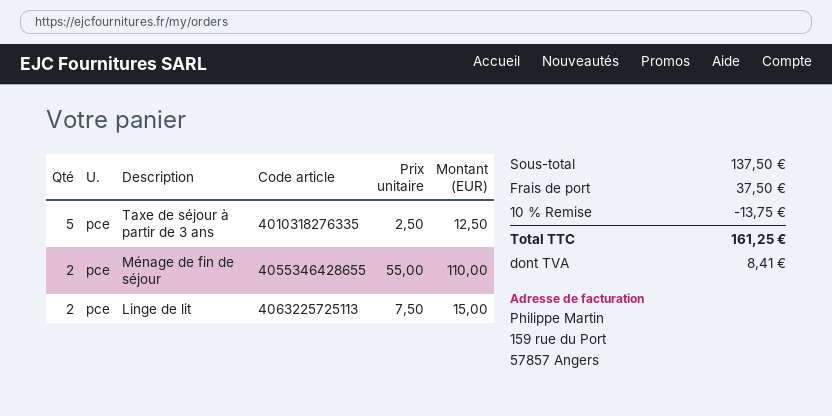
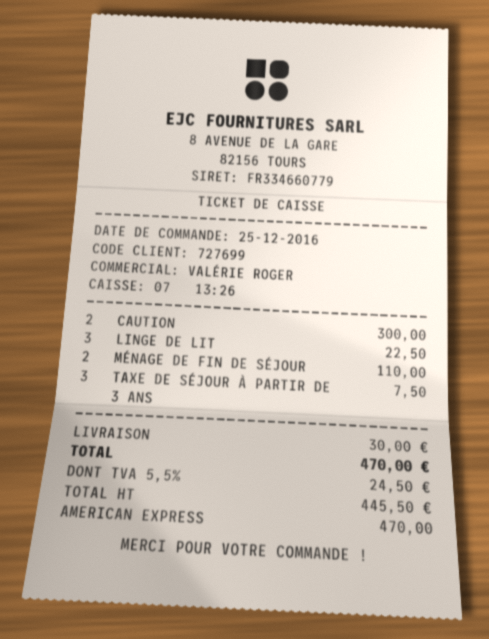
Taxe de séjour à partir de 3 ans: 5 for 12.50 -> 3 for 7.50
Linge de lit: 2 for 15.00 -> 3 for 22.50
CAUTION: none -> 2 for 300.00
discount: 10% = 13.75 -> none
shipping: 37.50 -> 30.00
tax: 8.41 -> 24.50
total: 161.25 -> 470.00

